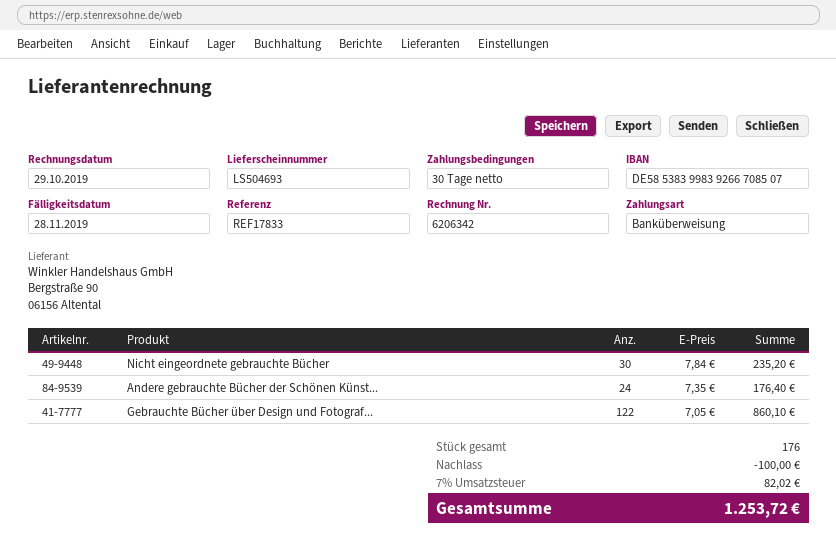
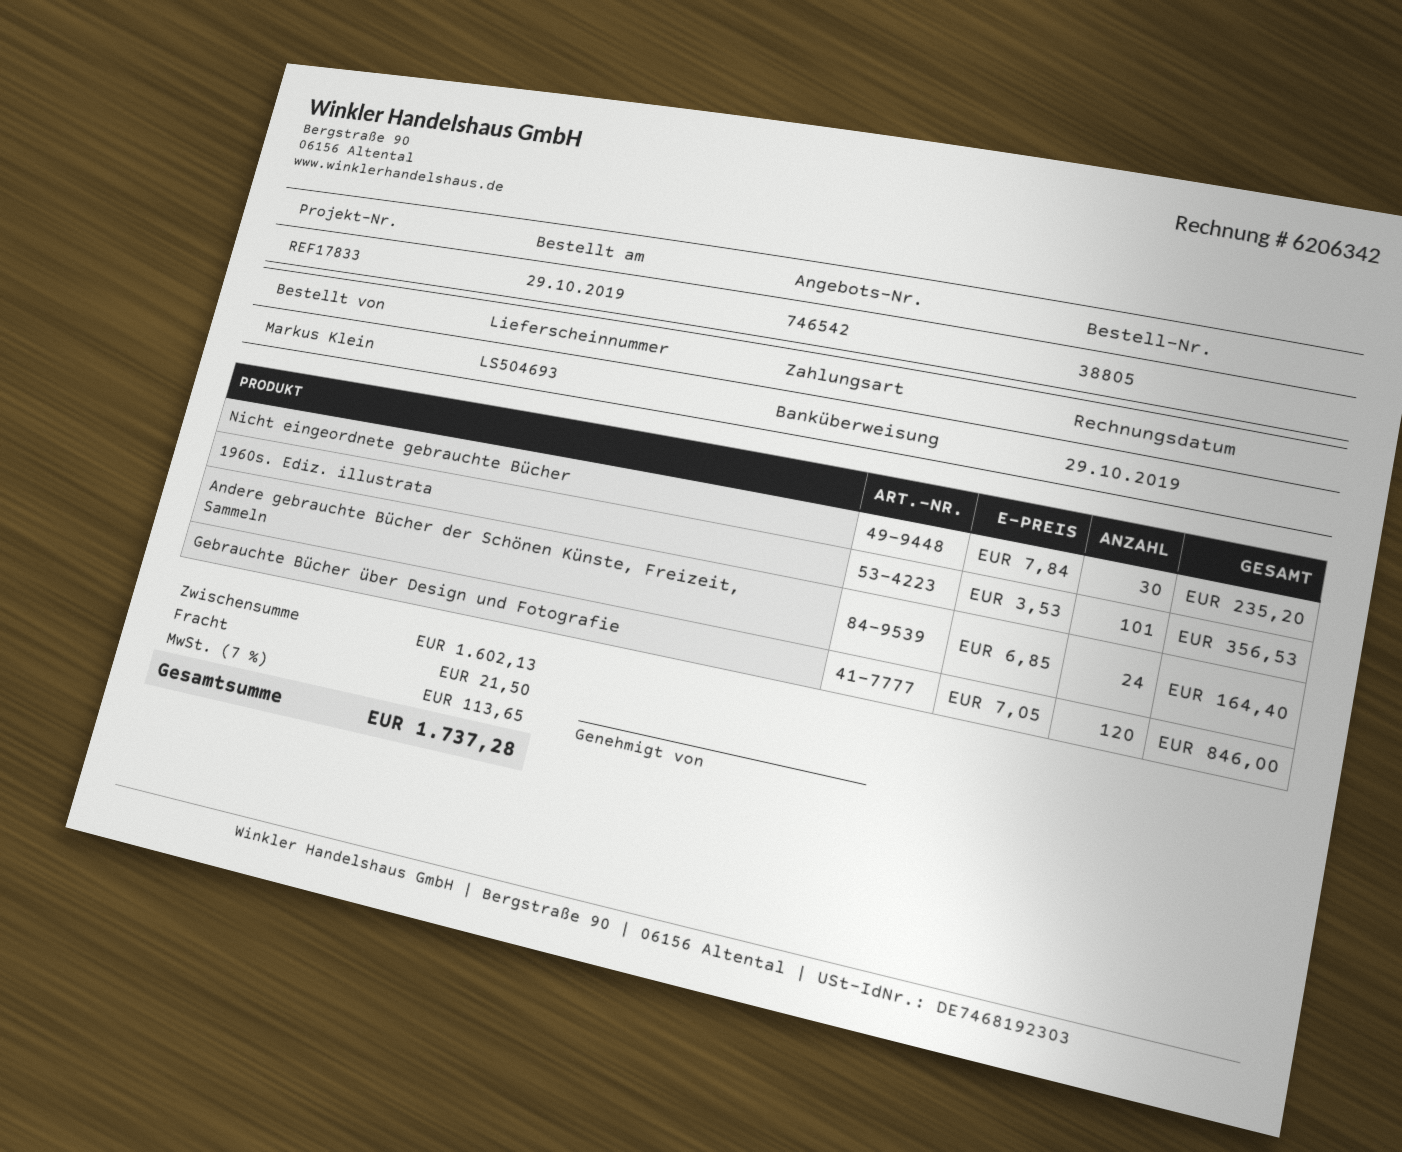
Andere gebrauchte Bücher der Schönen Künst...: 24 x 7.35 = 176.40 -> 24 x 6.85 = 164.40
Gebrauchte Bücher über Design und Fotograf...: 122 x 7.05 = 860.10 -> 120 x 7.05 = 846.00
1960s. Ediz. illustrata: none -> 101 x 3.53 = 356.53
discount: 100.00 -> none
shipping: none -> 21.50
tax: 7% = 82.02 -> 7% = 113.65
total: 1253.72 -> 1737.28

